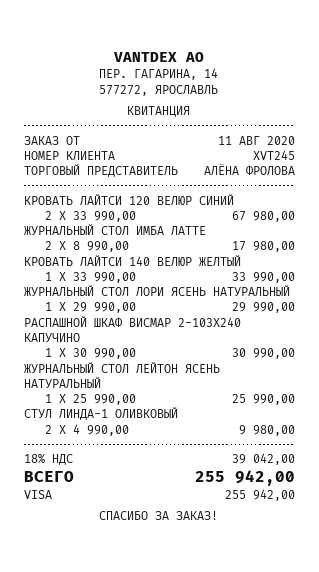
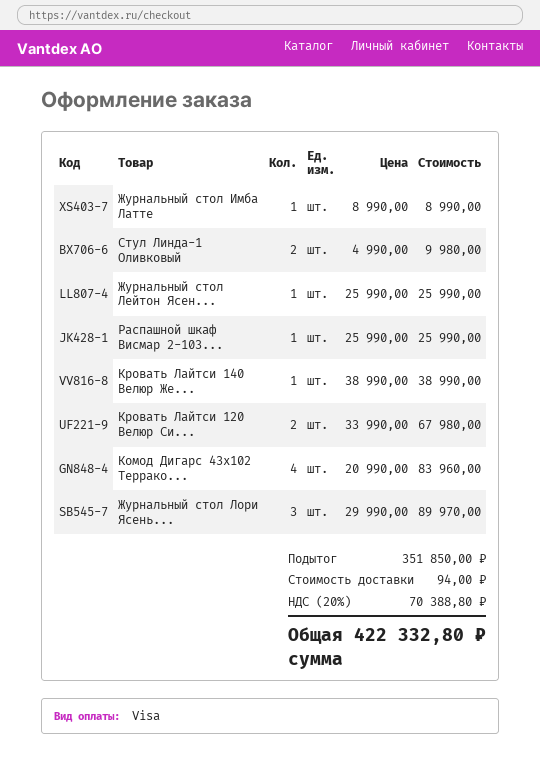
ЖУРНАЛЬНЫЙ СТОЛ ИМБА ЛАТТЕ: 2 x 8990.00 = 17980.00 -> 1 x 8990.00 = 8990.00
КРОВАТЬ ЛАЙТСИ 140 ВЕЛЮР ЖЕЛТЫЙ: 1 x 33990.00 = 33990.00 -> 1 x 38990.00 = 38990.00
ЖУРНАЛЬНЫЙ СТОЛ ЛОРИ ЯСЕНЬ НАТУРАЛЬНЫЙ: 1 x 29990.00 = 29990.00 -> 3 x 29990.00 = 89970.00
РАСПАШНОЙ ШКАФ ВИСМАР 2-103X240 КАПУЧИНО: 1 x 30990.00 = 30990.00 -> 1 x 25990.00 = 25990.00
Комод Дигарс 43x102 Террако...: none -> 4 x 20990.00 = 83960.00
shipping: none -> 94.00
tax: 18% = 39042.00 -> 20% = 70388.80
total: 255942.00 -> 422332.80

